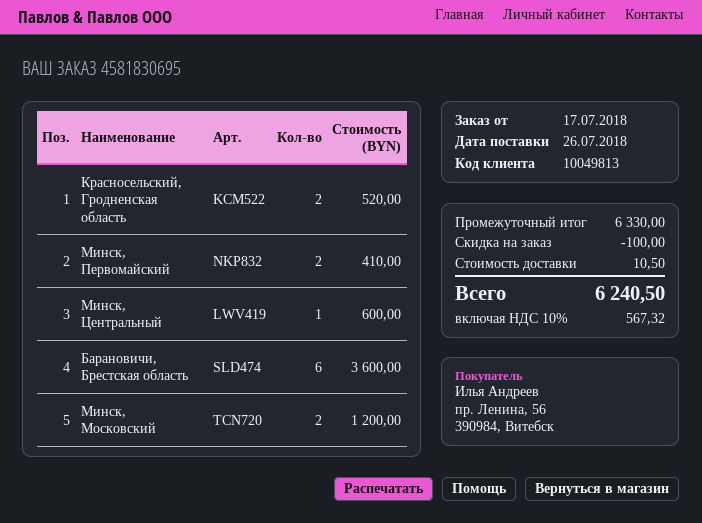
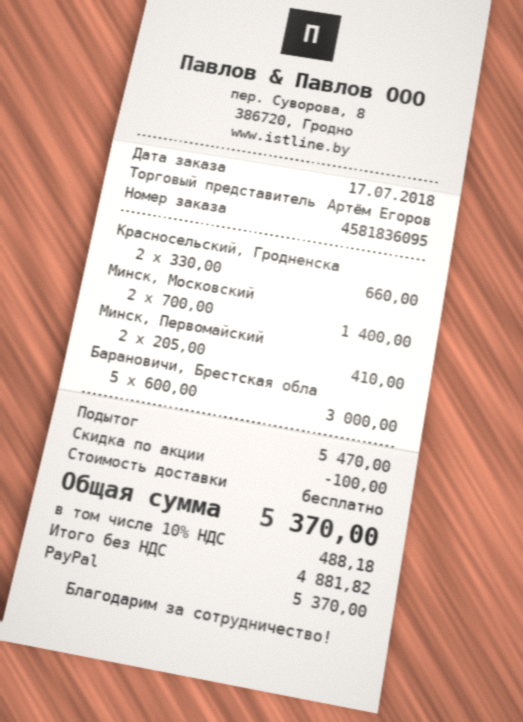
order number: 4581830695 -> 4581836095
Красносельский, Гродненская область: 2 for 520.00 -> 2 for 660.00
Минск, Центральный: 1 for 600.00 -> none
Барановичи, Брестская область: 6 for 3600.00 -> 5 for 3000.00
Минск, Московский: 2 for 1200.00 -> 2 for 1400.00
subtotal: 6330.00 -> 5470.00
shipping: 10.50 -> 0.00
tax: 10% = 567.32 -> 10% = 488.18
total: 6240.50 -> 5370.00

